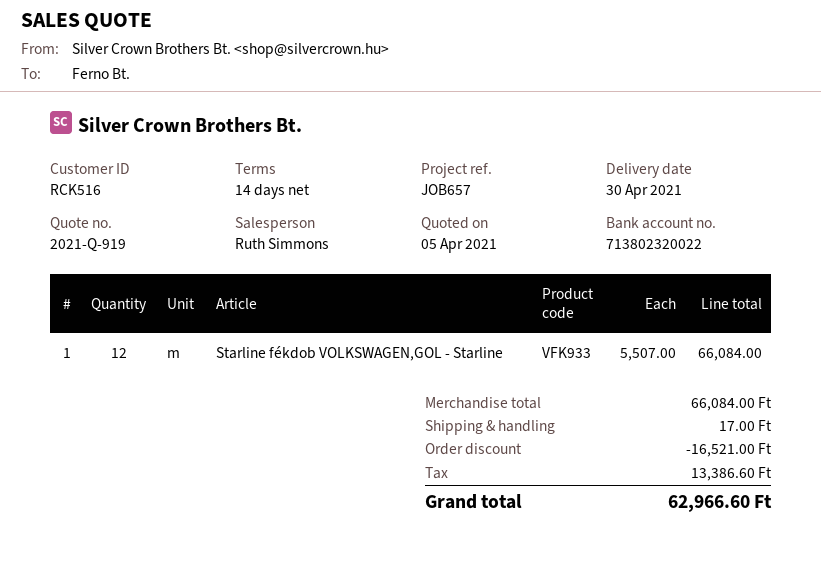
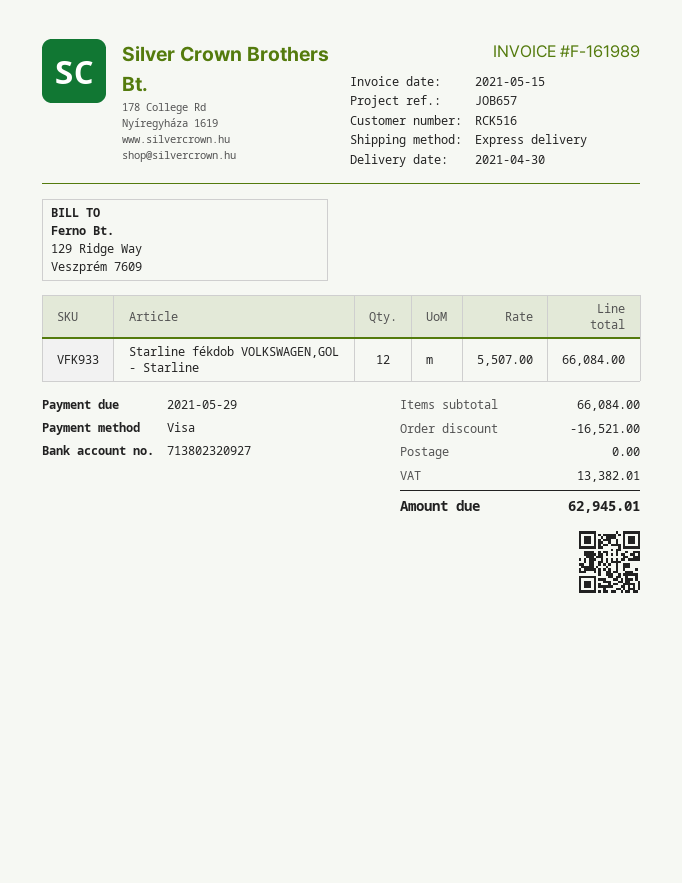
bank account: 713802320022 -> 713802320927
shipping: 17.00 -> 0.00
tax: 13386.60 -> 13382.01
total: 62966.60 -> 62945.01

